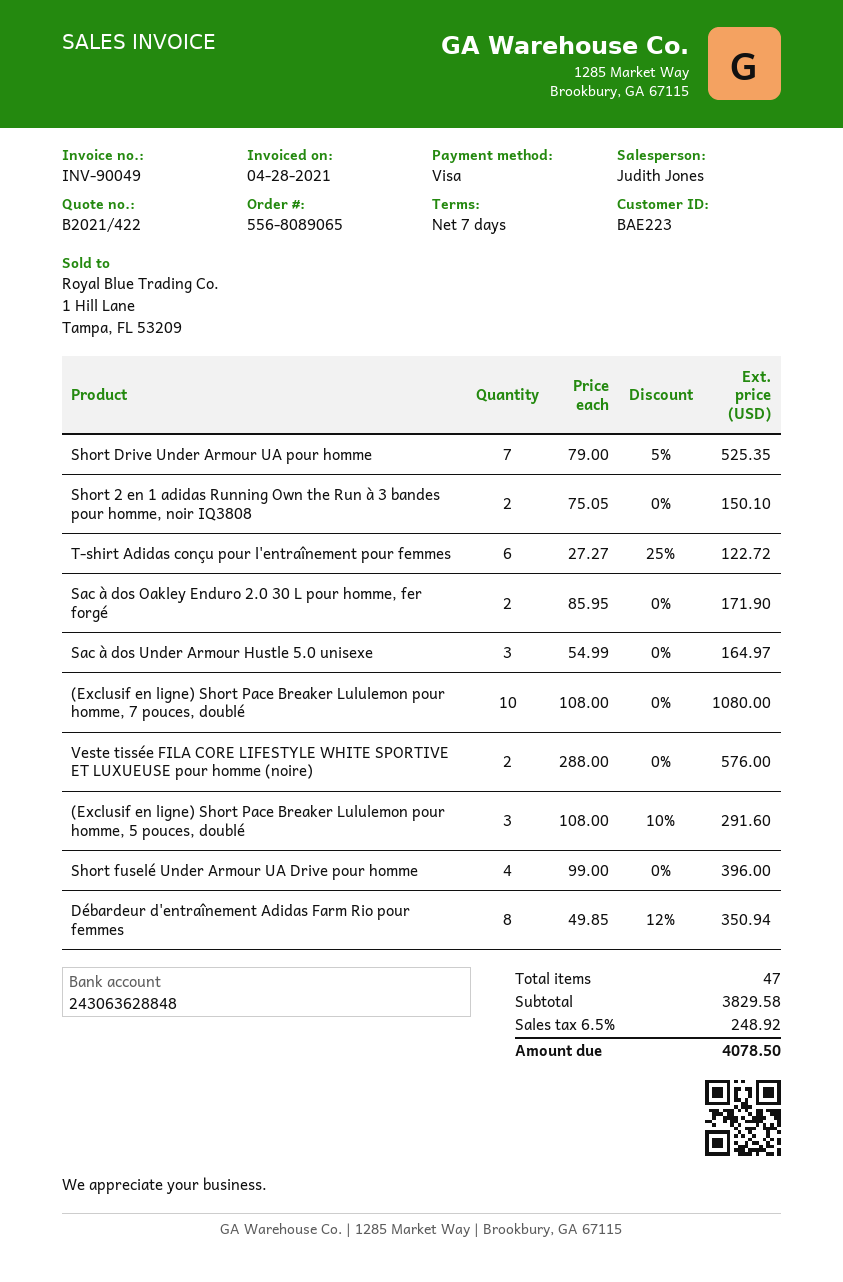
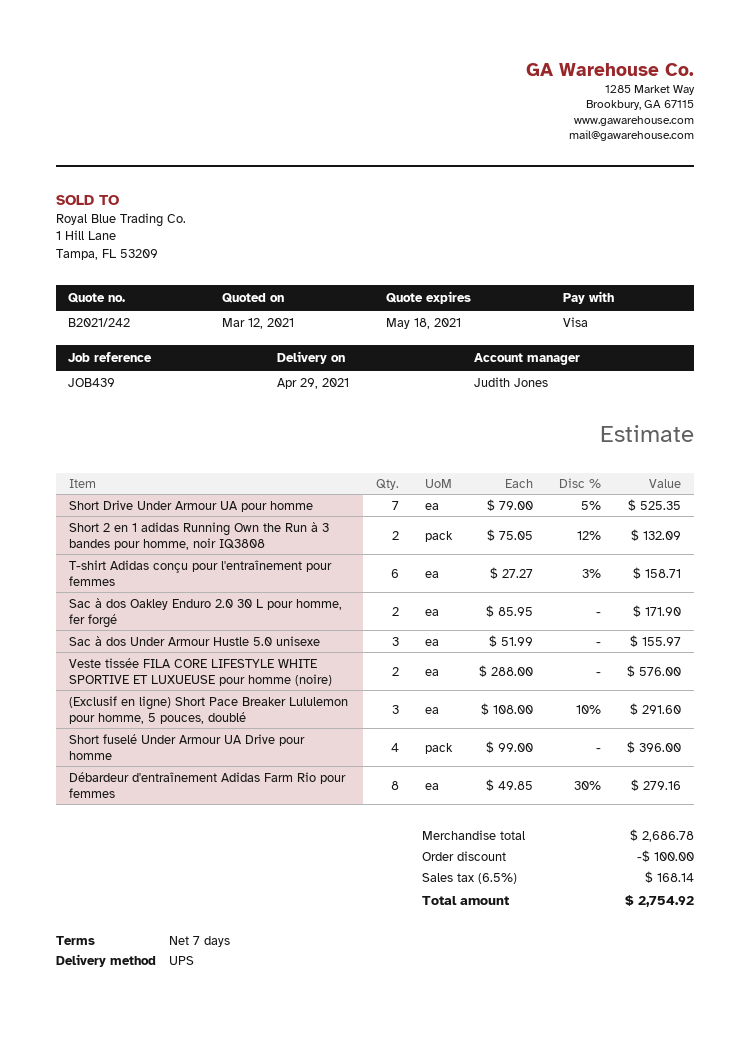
quote number: B2021/422 -> B2021/242
Short 2 en 1 adidas Running Own the Run à 3 bandes pour homme, noir IQ3808: 2 x 75.05 = 150.10 -> 2 x 75.05 - 12% = 132.09
T-shirt Adidas conçu pour l'entraînement pour femmes: 6 x 27.27 - 25% = 122.72 -> 6 x 27.27 - 3% = 158.71
Sac à dos Under Armour Hustle 5.0 unisexe: 3 x 54.99 = 164.97 -> 3 x 51.99 = 155.97
(Exclusif en ligne) Short Pace Breaker Lululemon pour homme, 7 pouces, doublé: 10 x 108.00 = 1080.00 -> none
Débardeur d'entraînement Adidas Farm Rio pour femmes: 8 x 49.85 - 12% = 350.94 -> 8 x 49.85 - 30% = 279.16
subtotal: 3829.58 -> 2686.78
discount: none -> 100.00
tax: 6.5% = 248.92 -> 6.5% = 168.14
total: 4078.50 -> 2754.92

